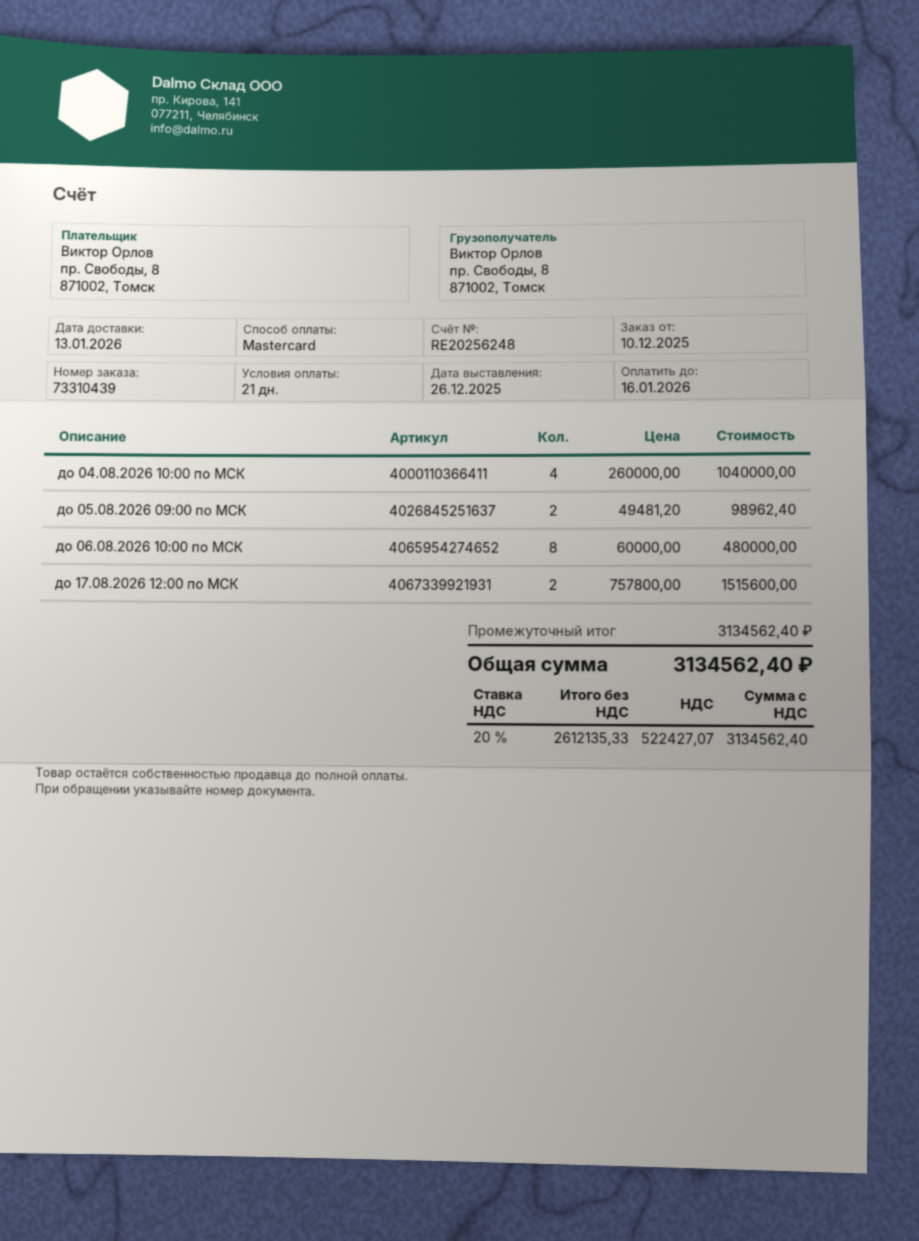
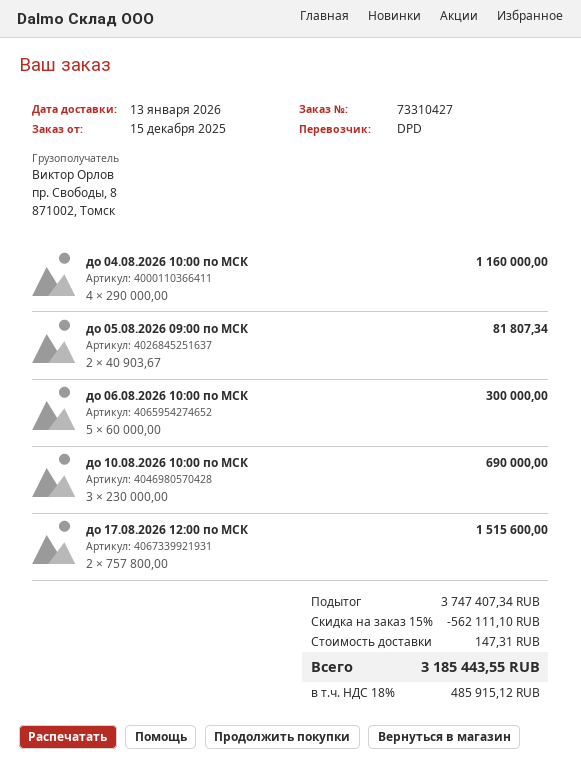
order number: 73310439 -> 73310427
order date: 2025-12-10 -> 2025-12-15
до 04.08.2026 10:00 по МСК: 4 x 260000.00 = 1040000.00 -> 4 x 290000.00 = 1160000.00
до 05.08.2026 09:00 по МСК: 2 x 49481.20 = 98962.40 -> 2 x 40903.67 = 81807.34
до 06.08.2026 10:00 по МСК: 8 x 60000.00 = 480000.00 -> 5 x 60000.00 = 300000.00
до 10.08.2026 10:00 по МСК: none -> 3 x 230000.00 = 690000.00
subtotal: 3134562.40 -> 3747407.34
discount: none -> 15% = 562111.10
shipping: none -> 147.31
tax: 20% = 522427.07 -> 18% = 485915.12
total: 3134562.40 -> 3185443.55

